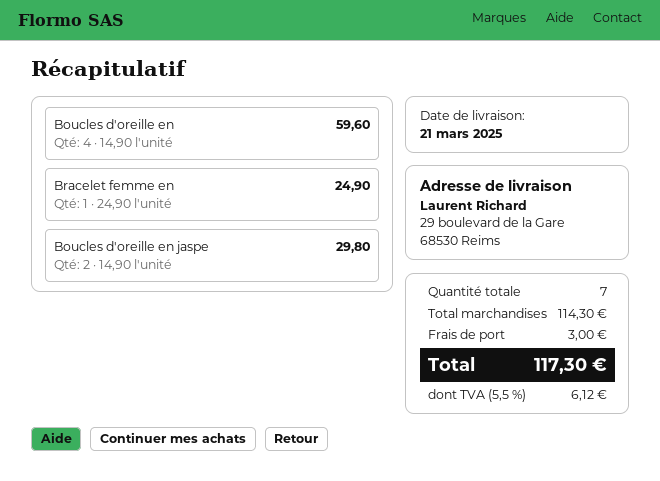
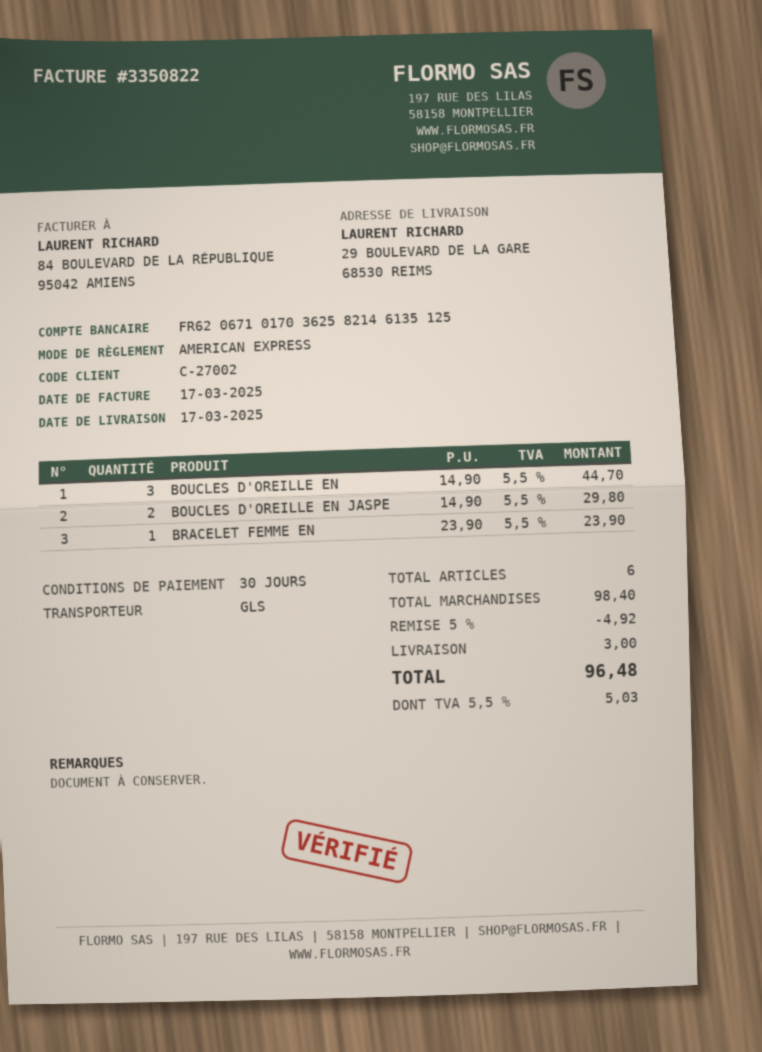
delivery date: 2025-03-21 -> 2025-03-17
Boucles d'oreille en: 4 x 14.90 = 59.60 -> 3 x 14.90 = 44.70
Bracelet femme en: 1 x 24.90 = 24.90 -> 1 x 23.90 = 23.90
total quantity: 7 -> 6
subtotal: 114.30 -> 98.40
discount: none -> 5% = 4.92
tax: 5.5% = 6.12 -> 5.5% = 5.03
total: 117.30 -> 96.48

